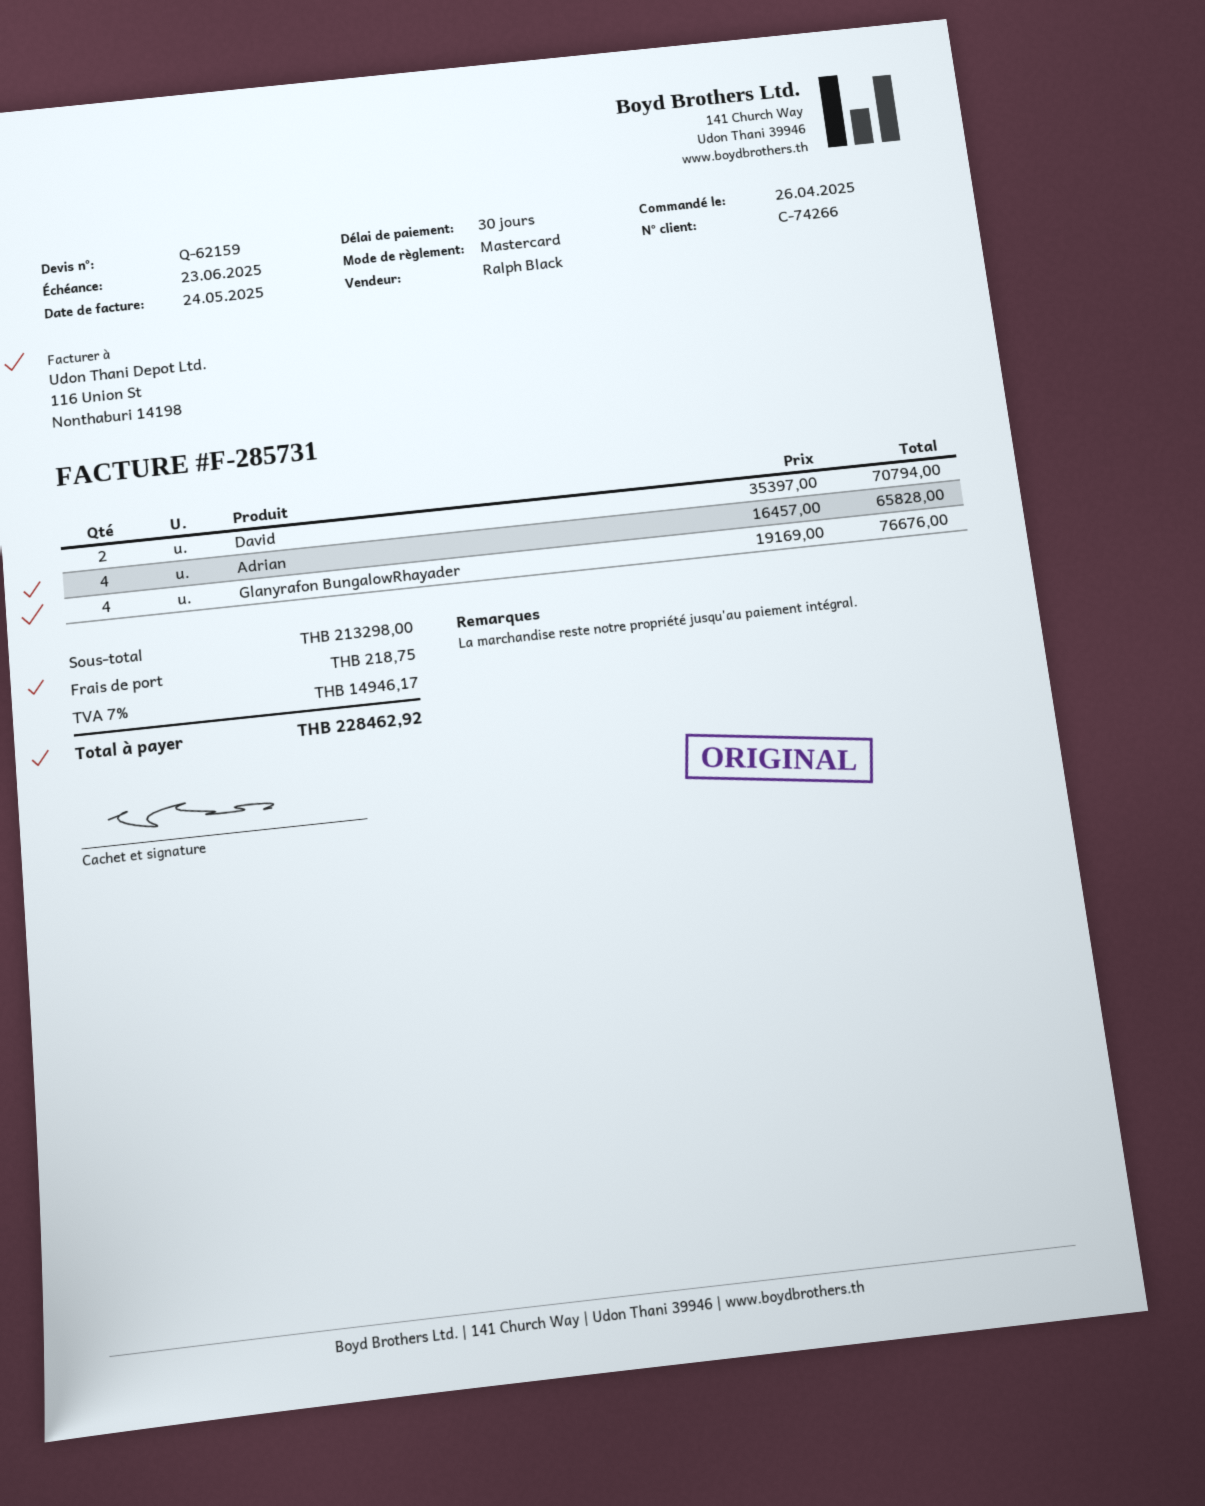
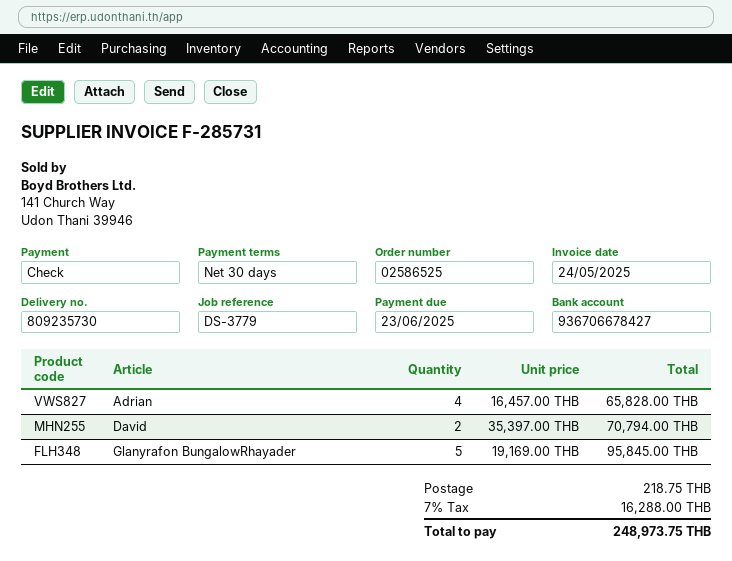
payment method: Mastercard -> cheque
Glanyrafon BungalowRhayader: 4 x 19169.00 = 76676.00 -> 5 x 19169.00 = 95845.00
tax: 7% = 14946.17 -> 7% = 16288.00
total: 228462.92 -> 248973.75

